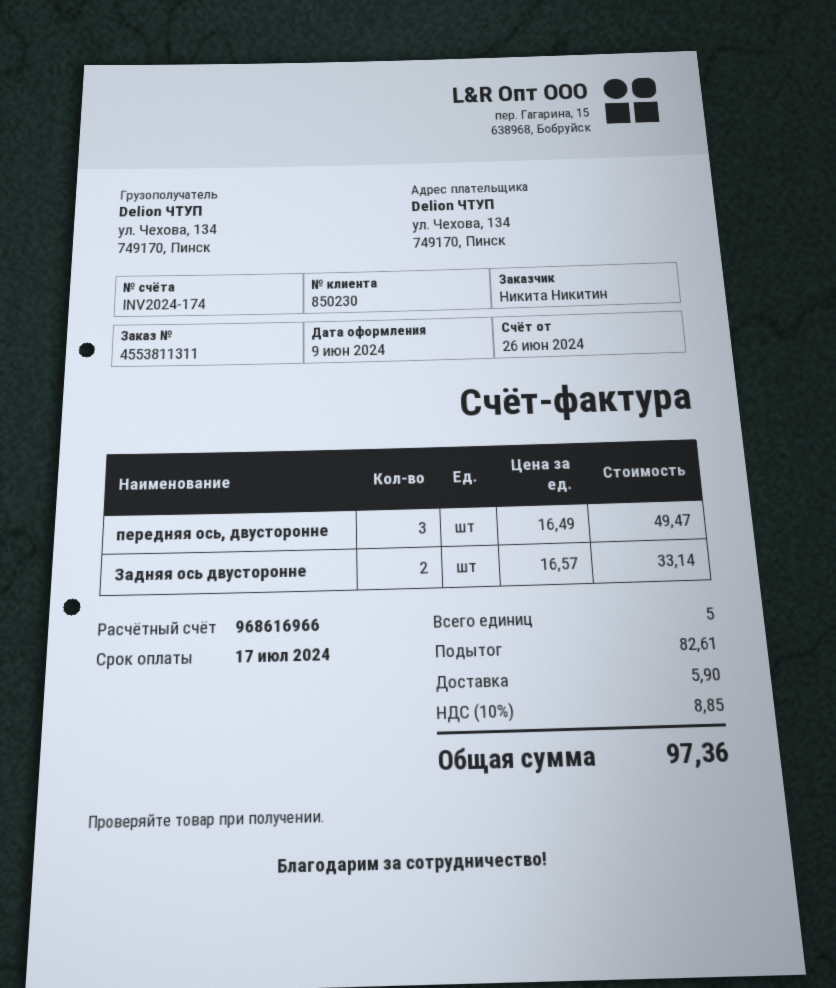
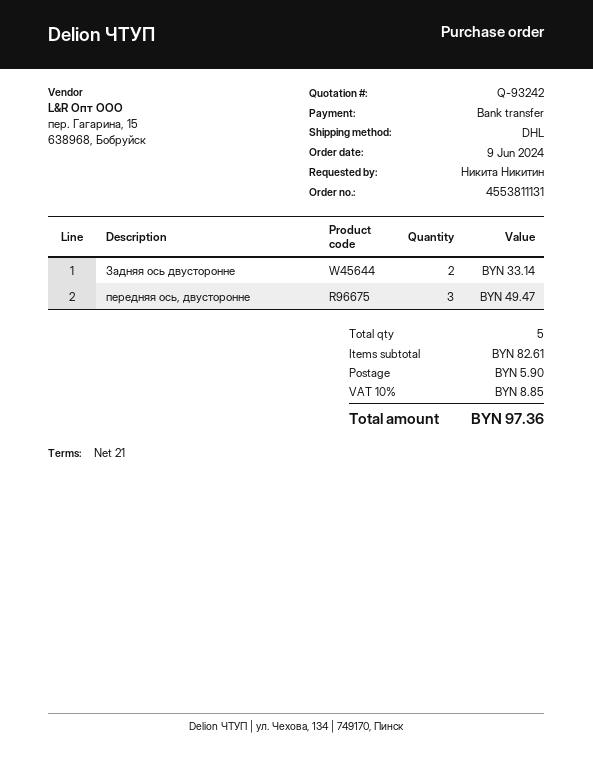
order number: 4553811311 -> 4553811131

